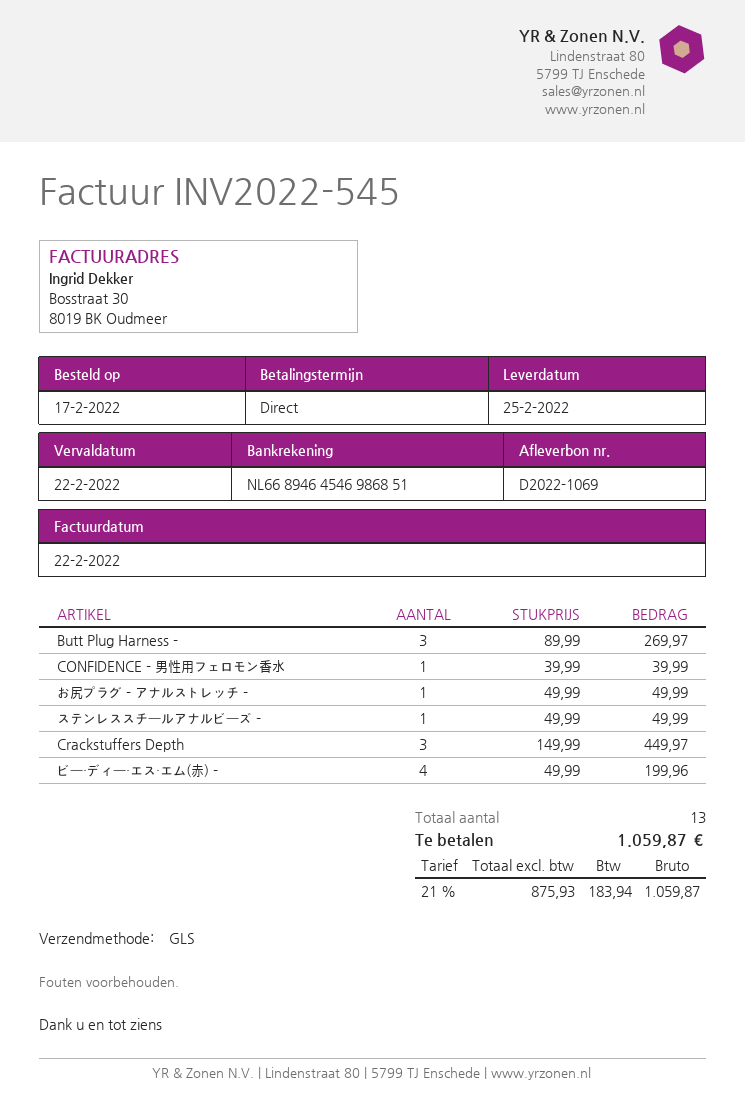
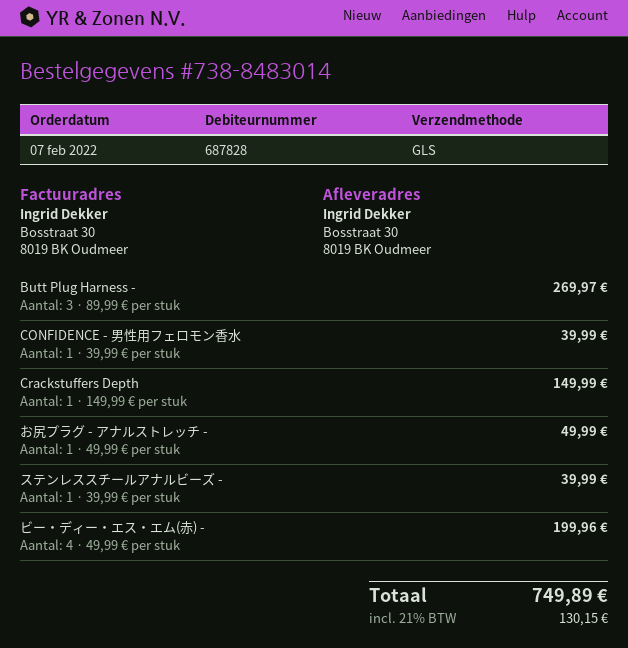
order date: 2022-02-17 -> 2022-02-07
ステンレススチールアナルビーズ -: 1 x 49.99 = 49.99 -> 1 x 39.99 = 39.99
Crackstuffers Depth: 3 x 149.99 = 449.97 -> 1 x 149.99 = 149.99
tax: 21% = 183.94 -> 21% = 130.15
total: 1059.87 -> 749.89

